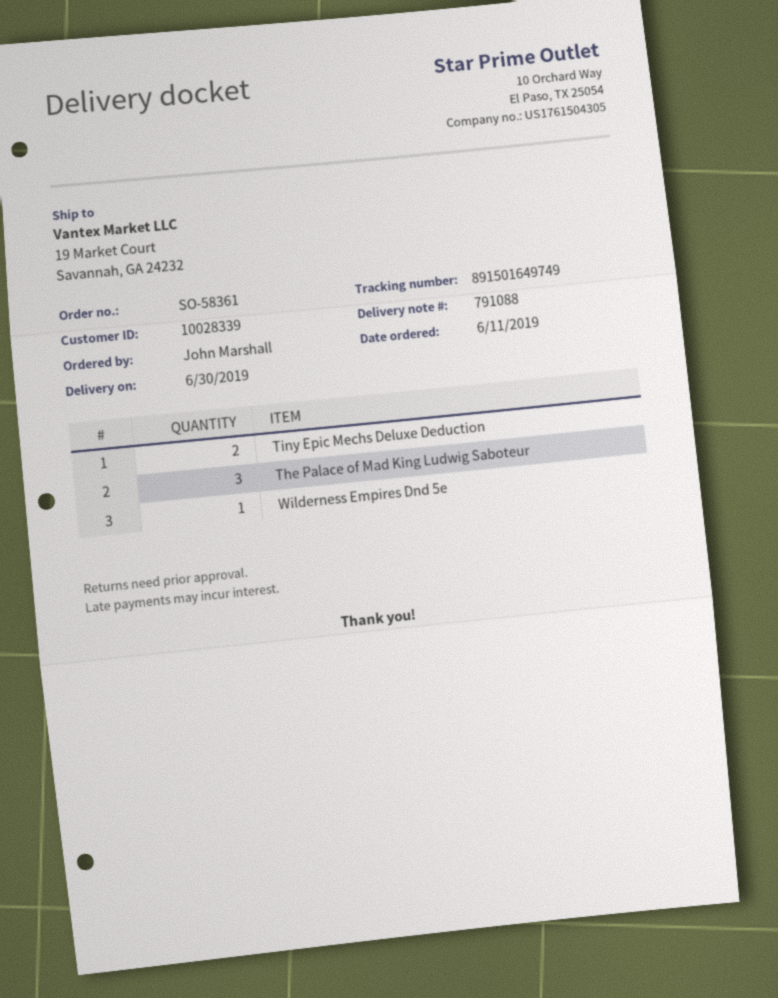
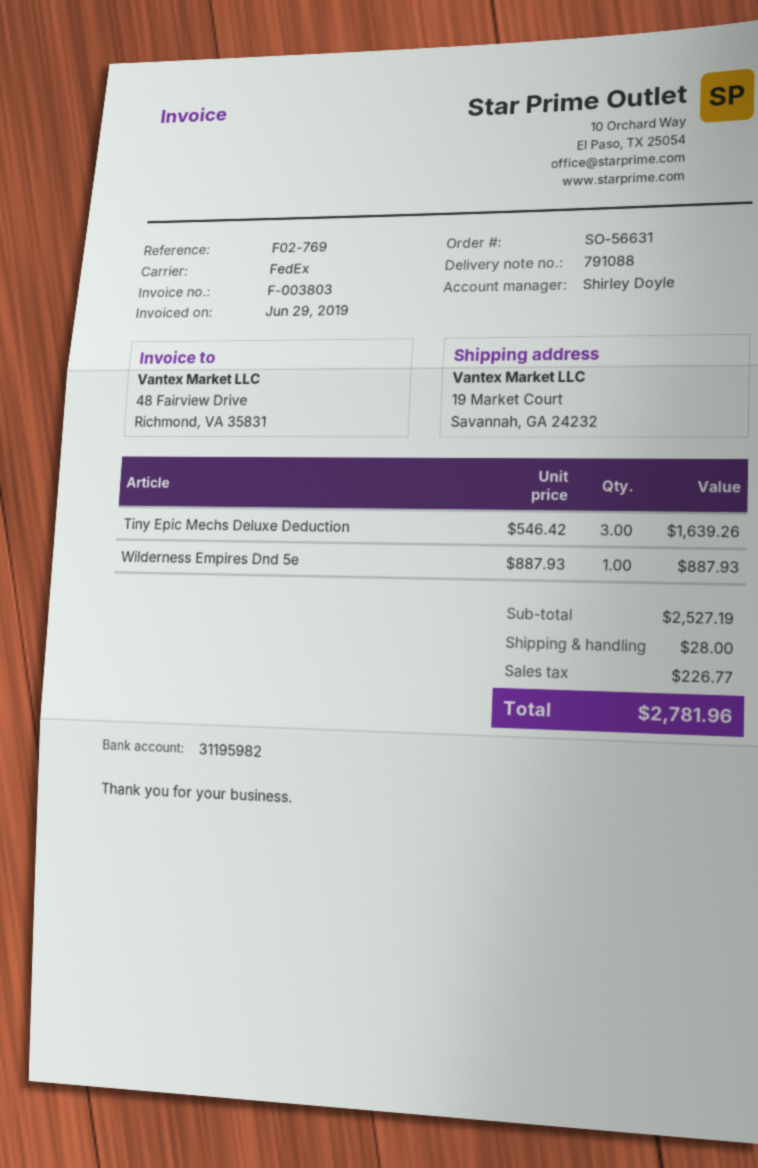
order number: SO-58361 -> SO-56631
Tiny Epic Mechs Deluxe Deduction: 2 -> 3
The Palace of Mad King Ludwig Saboteur: 3 -> none

